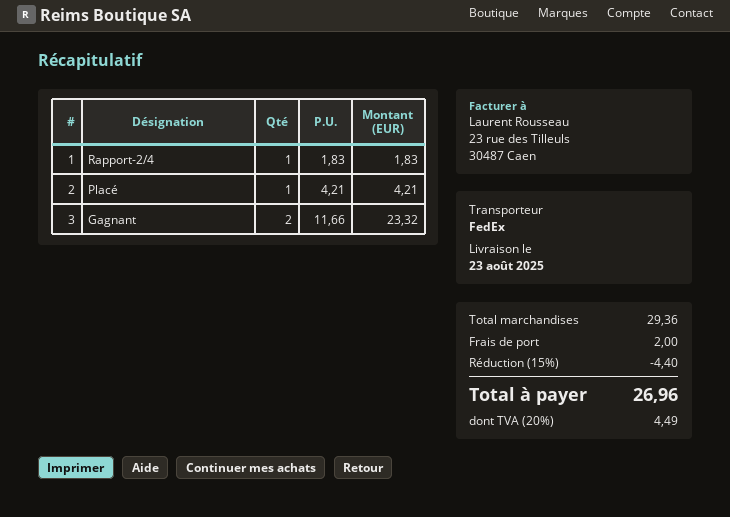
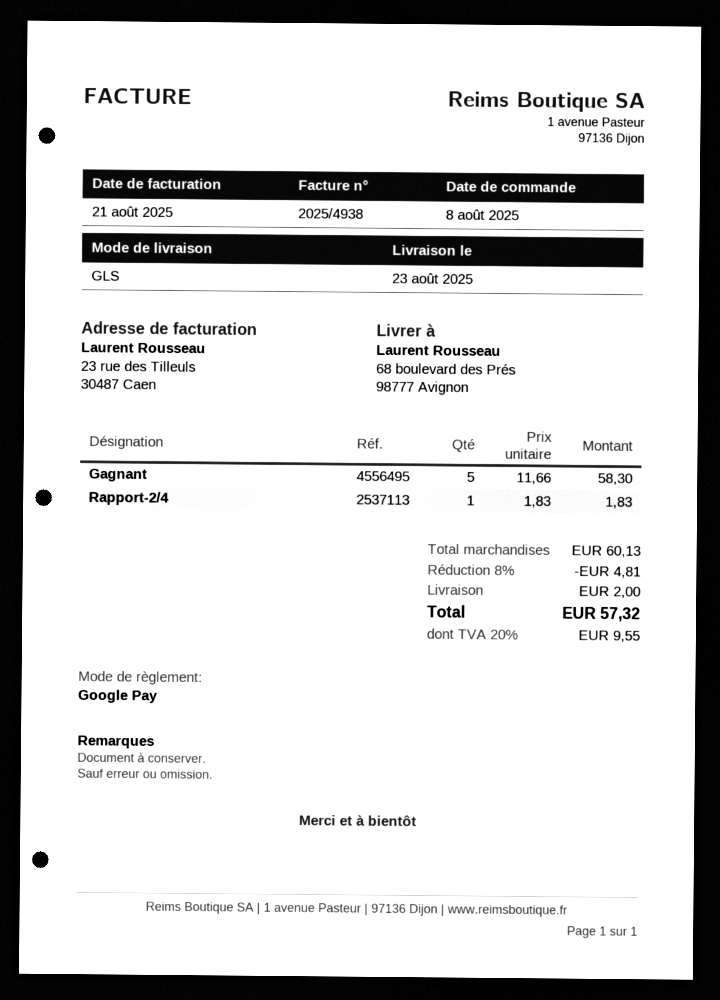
shipping method: FedEx -> GLS
Placé: 1 x 4.21 = 4.21 -> none
Gagnant: 2 x 11.66 = 23.32 -> 5 x 11.66 = 58.30
subtotal: 29.36 -> 60.13
discount: 15% = 4.40 -> 8% = 4.81
tax: 20% = 4.49 -> 20% = 9.55
total: 26.96 -> 57.32

